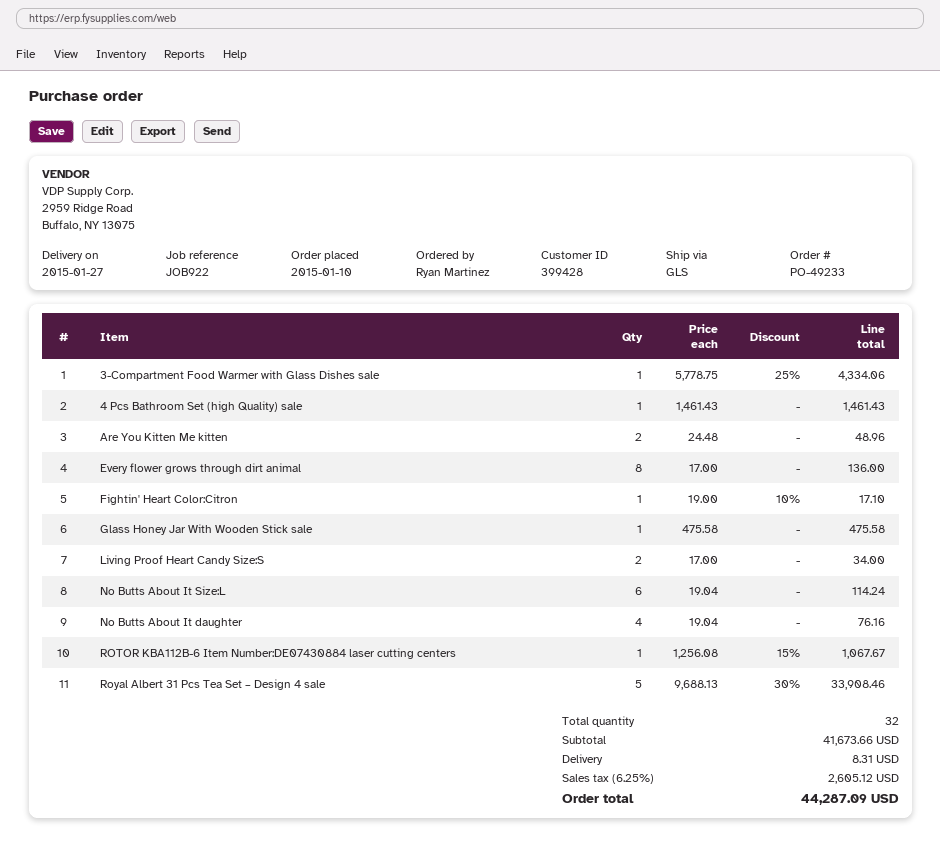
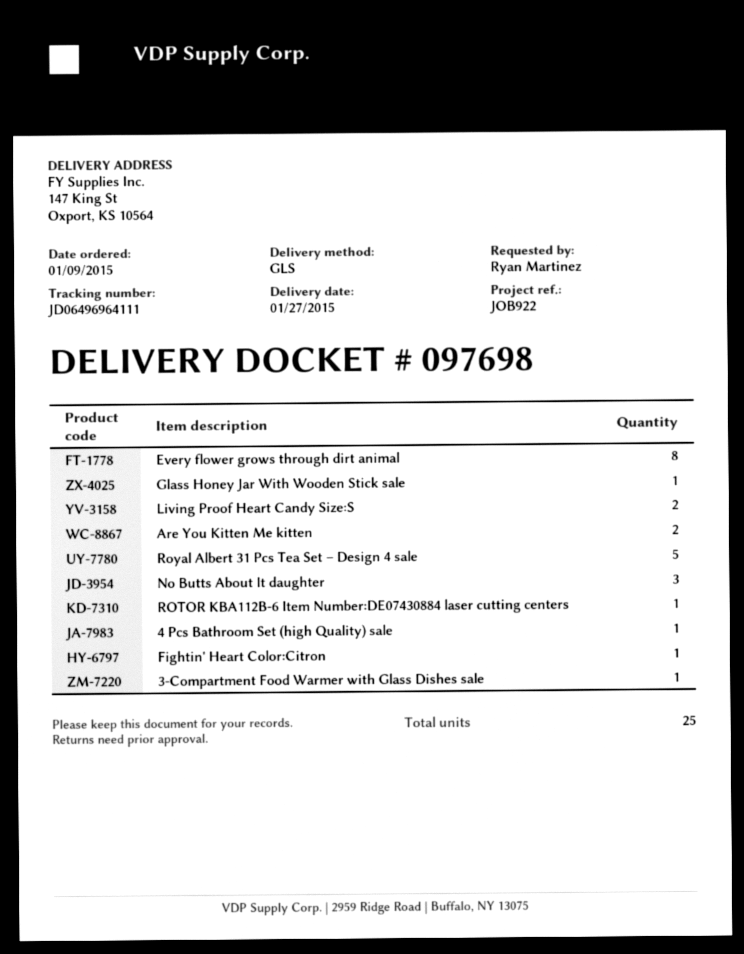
order date: 2015-01-10 -> 2015-01-09
No Butts About It Size:L: 6 -> none
No Butts About It daughter: 4 -> 3
total quantity: 32 -> 25

